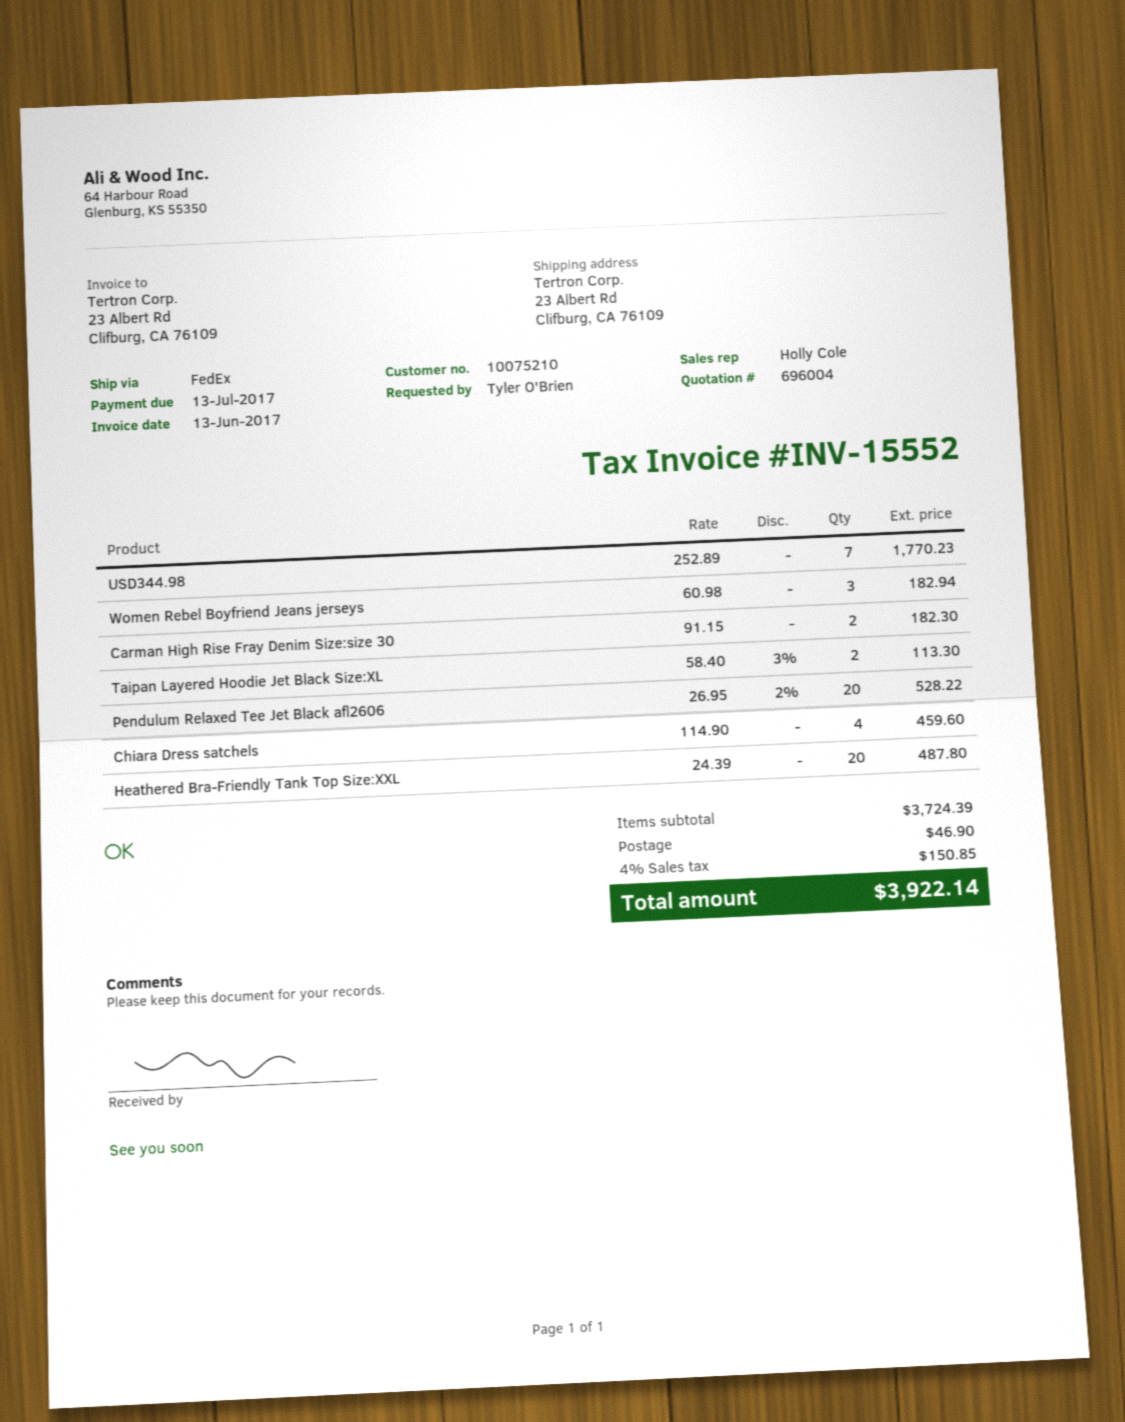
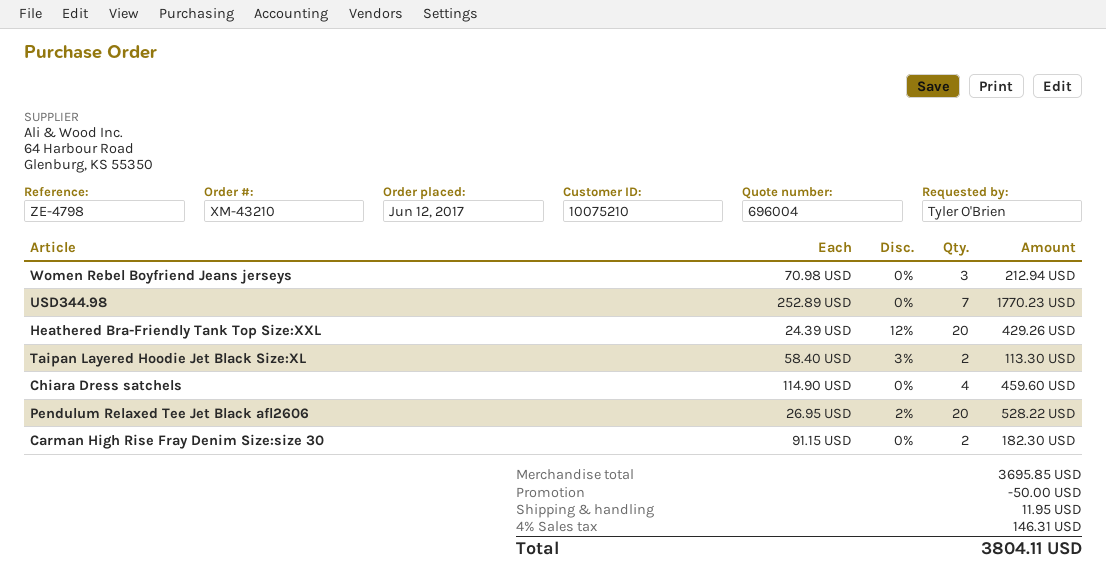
Women Rebel Boyfriend Jeans jerseys: 3 x 60.98 = 182.94 -> 3 x 70.98 = 212.94
Heathered Bra-Friendly Tank Top Size:XXL: 20 x 24.39 = 487.80 -> 20 x 24.39 - 12% = 429.26
subtotal: 3724.39 -> 3695.85
discount: none -> 50.00
shipping: 46.90 -> 11.95
tax: 4% = 150.85 -> 4% = 146.31
total: 3922.14 -> 3804.11

